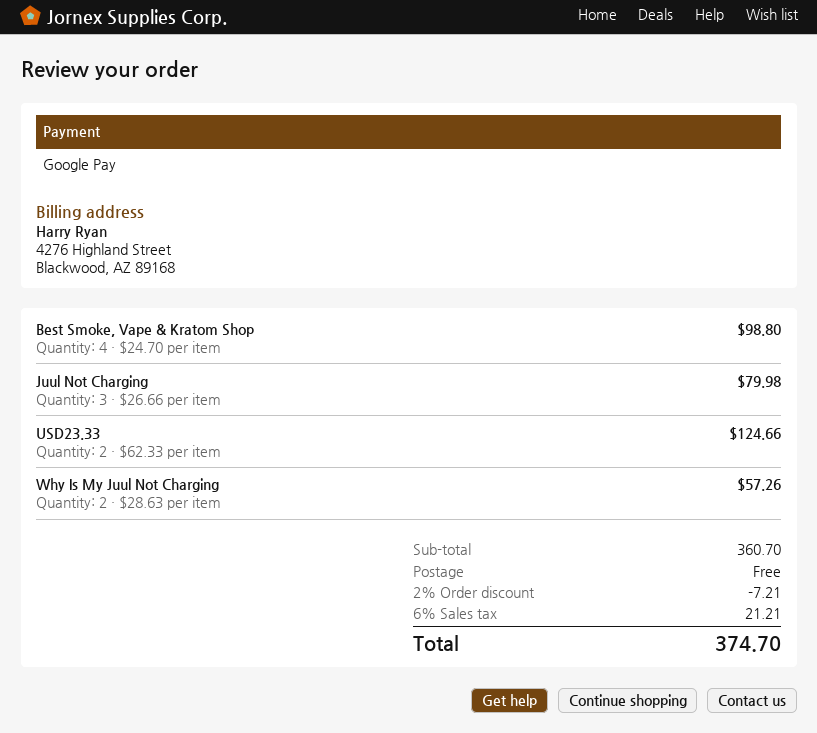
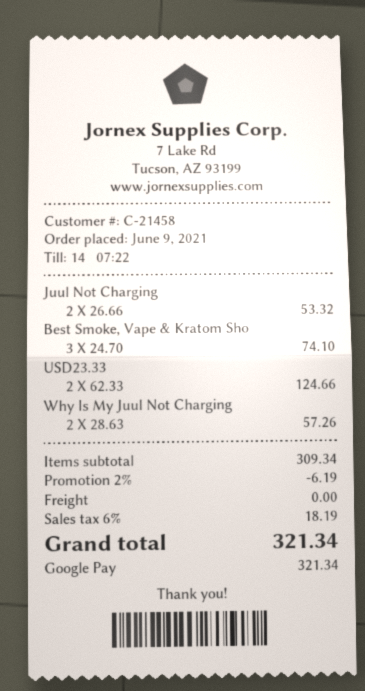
Best Smoke, Vape & Kratom Shop: 4 x 24.70 = 98.80 -> 3 x 24.70 = 74.10
Juul Not Charging: 3 x 26.66 = 79.98 -> 2 x 26.66 = 53.32
subtotal: 360.70 -> 309.34
discount: 2% = 7.21 -> 2% = 6.19
tax: 6% = 21.21 -> 6% = 18.19
total: 374.70 -> 321.34

